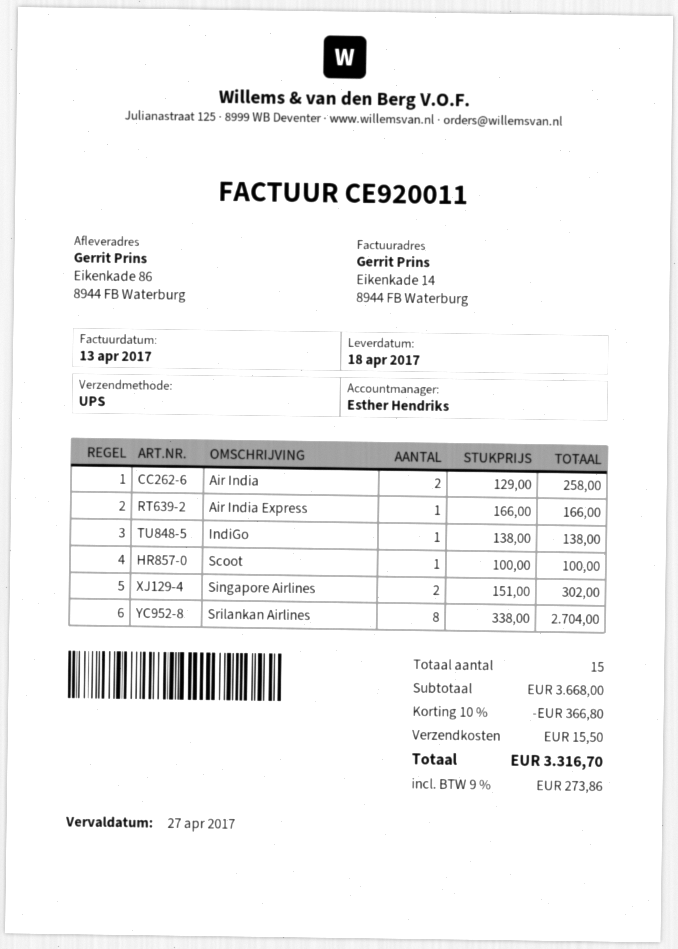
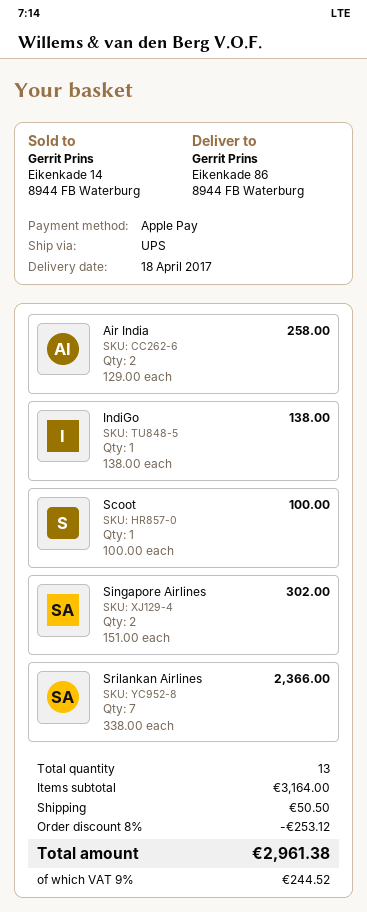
Air India Express: 1 x 166.00 = 166.00 -> none
Srilankan Airlines: 8 x 338.00 = 2704.00 -> 7 x 338.00 = 2366.00
total quantity: 15 -> 13
subtotal: 3668.00 -> 3164.00
discount: 10% = 366.80 -> 8% = 253.12
shipping: 15.50 -> 50.50
tax: 9% = 273.86 -> 9% = 244.52
total: 3316.70 -> 2961.38

